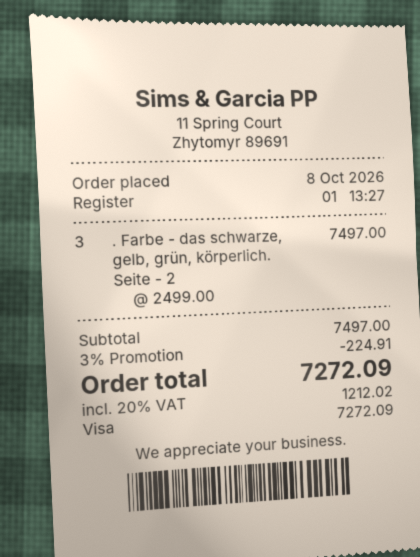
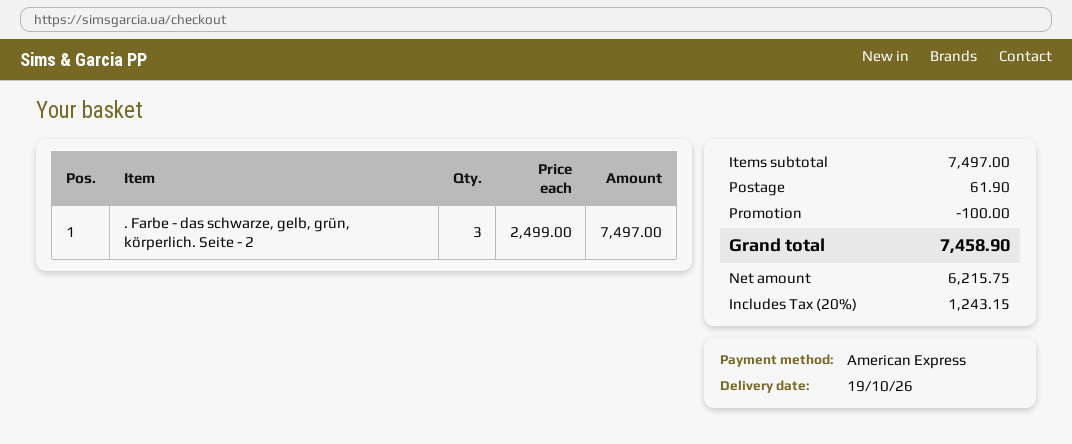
payment method: Visa -> American Express
discount: 224.91 -> 100.00
shipping: none -> 61.90
tax: 20% = 1212.02 -> 20% = 1243.15
total: 7272.09 -> 7458.90

